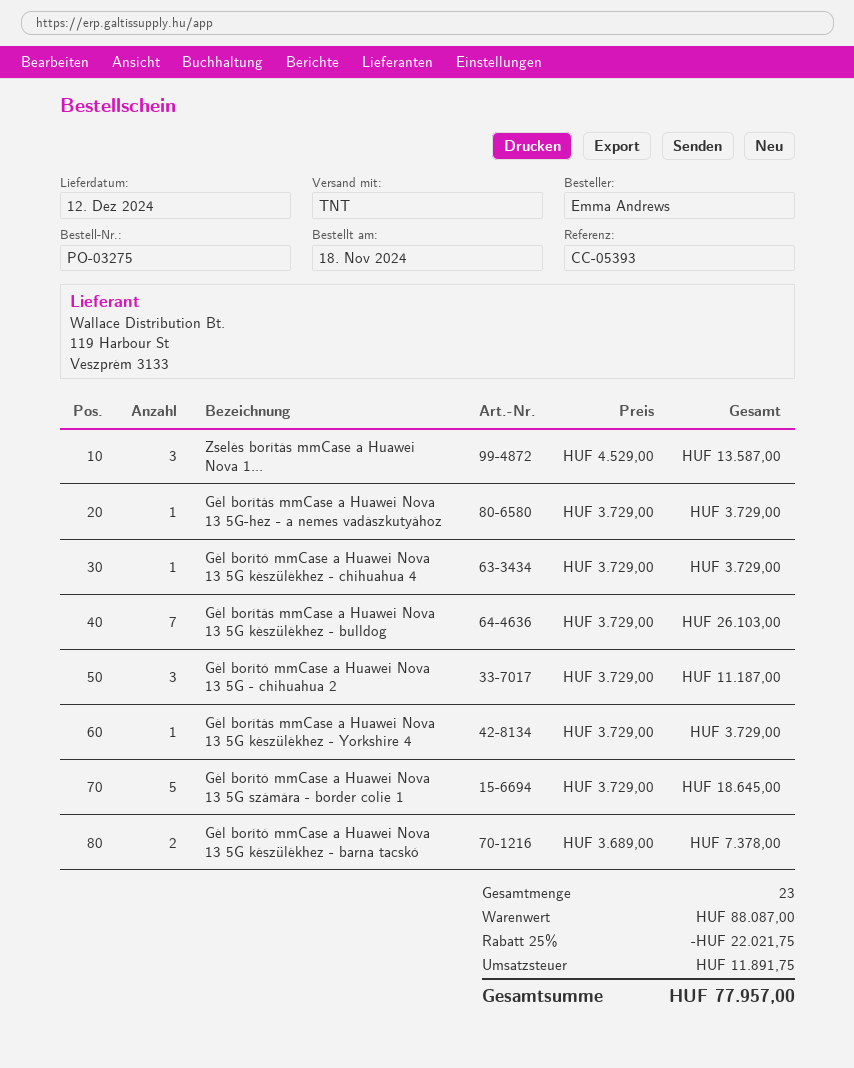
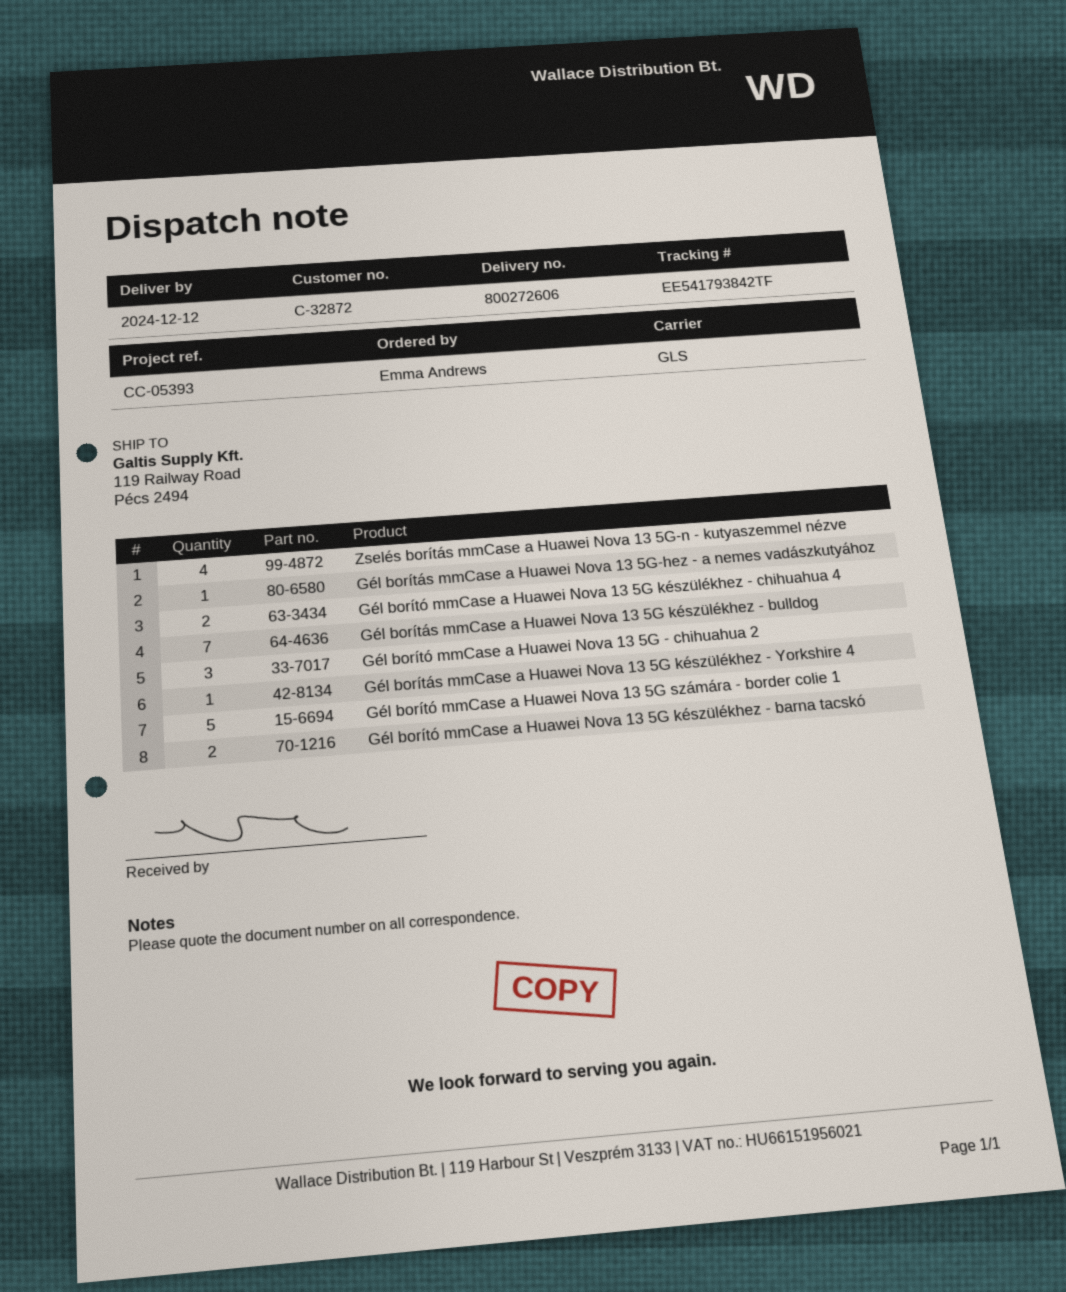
shipping method: TNT -> GLS
Zselés borítás mmCase a Huawei Nova 1...: 3 -> 4
Gél borító mmCase a Huawei Nova 13 5G készülékhez - chihuahua 4: 1 -> 2

